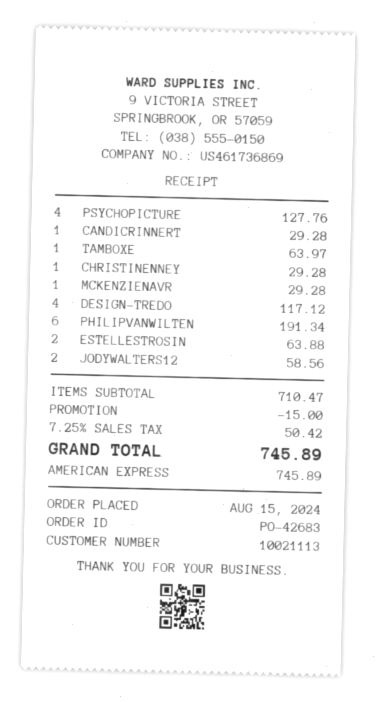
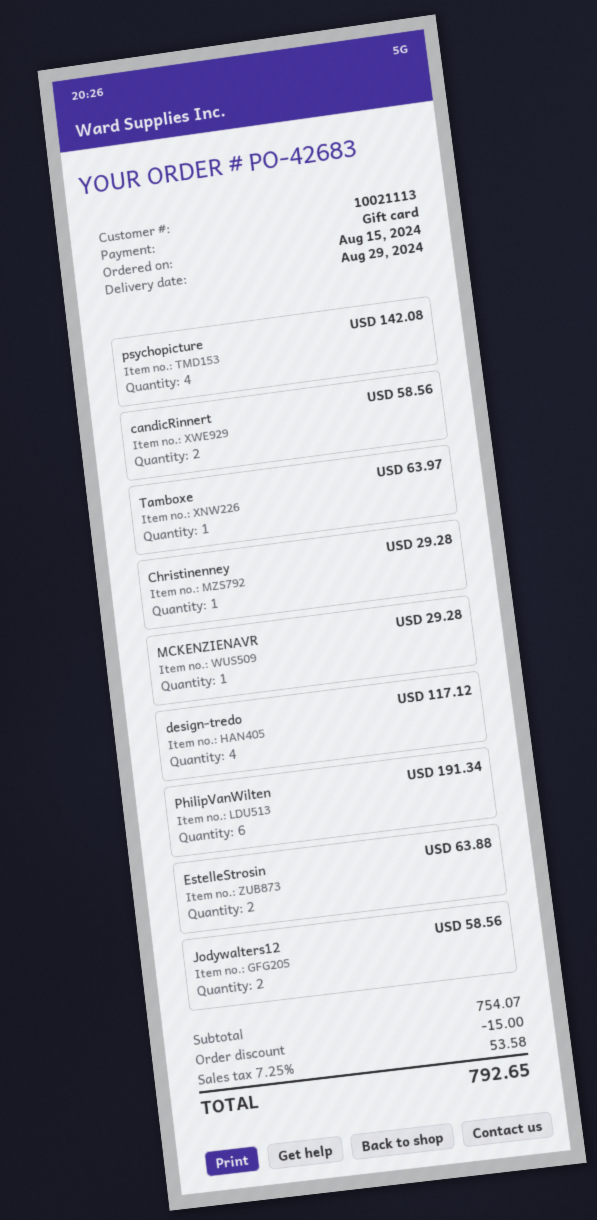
payment method: American Express -> gift card
PSYCHOPICTURE: 4 for 127.76 -> 4 for 142.08
CANDICRINNERT: 1 for 29.28 -> 2 for 58.56
subtotal: 710.47 -> 754.07
tax: 7.25% = 50.42 -> 7.25% = 53.58
total: 745.89 -> 792.65

